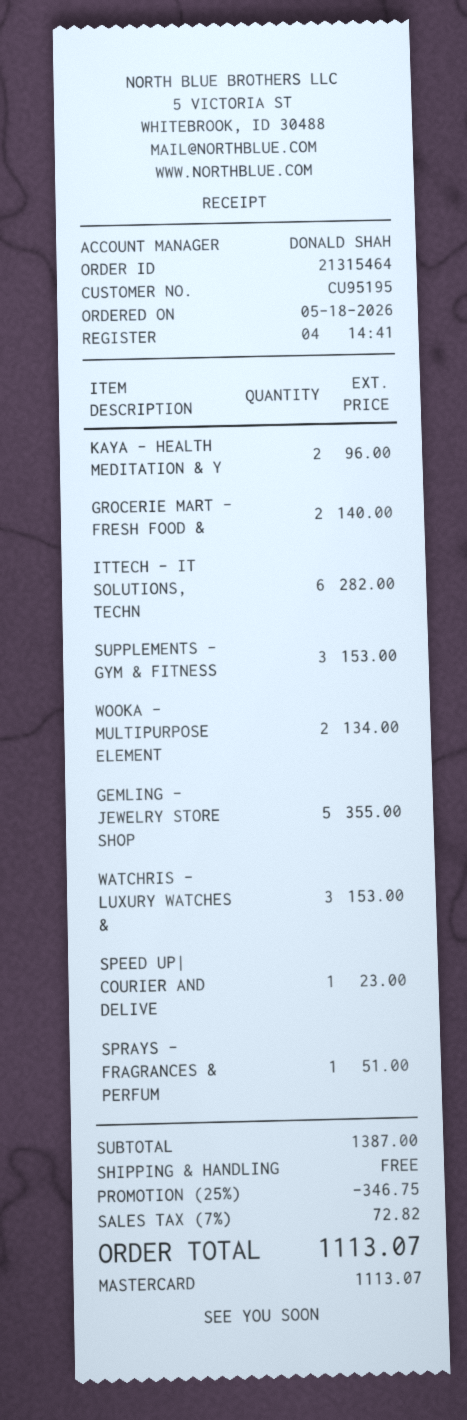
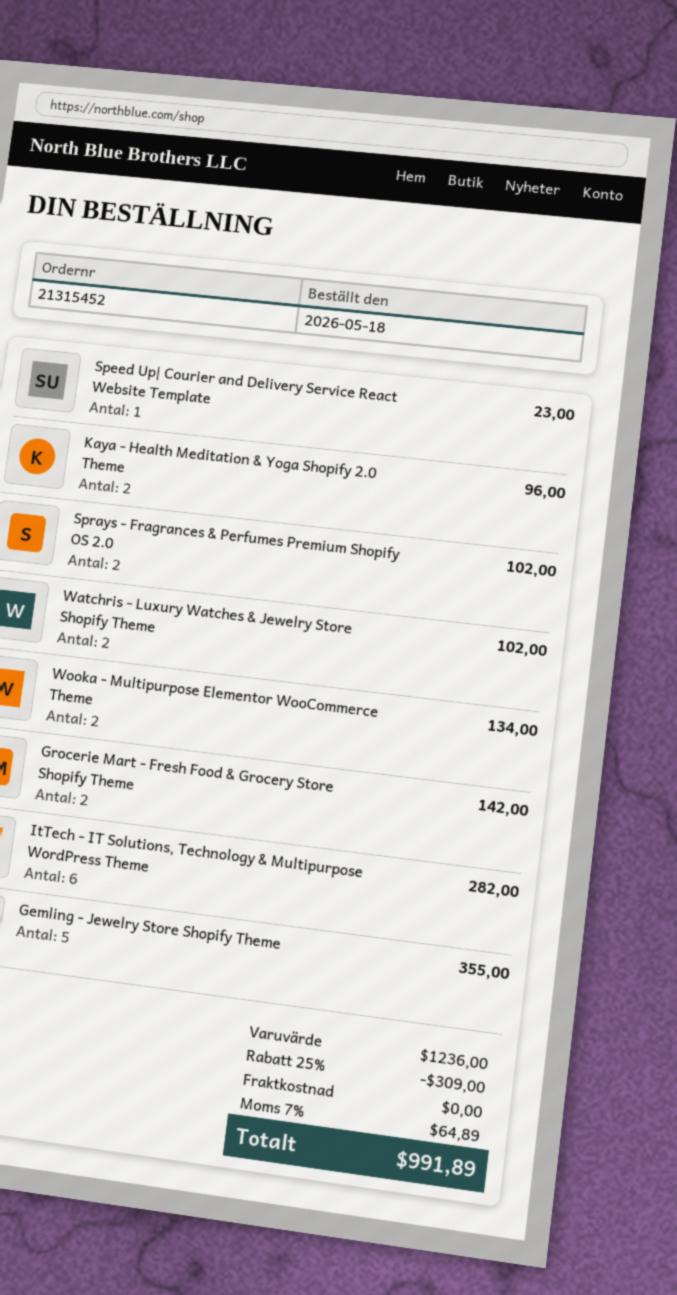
order number: 21315464 -> 21315452
GROCERIE MART - FRESH FOOD &: 2 for 140.00 -> 2 for 142.00
SUPPLEMENTS - GYM & FITNESS: 3 for 153.00 -> none
WATCHRIS - LUXURY WATCHES &: 3 for 153.00 -> 2 for 102.00
SPRAYS - FRAGRANCES & PERFUM: 1 for 51.00 -> 2 for 102.00
subtotal: 1387.00 -> 1236.00
discount: 25% = 346.75 -> 25% = 309.00
tax: 7% = 72.82 -> 7% = 64.89
total: 1113.07 -> 991.89

